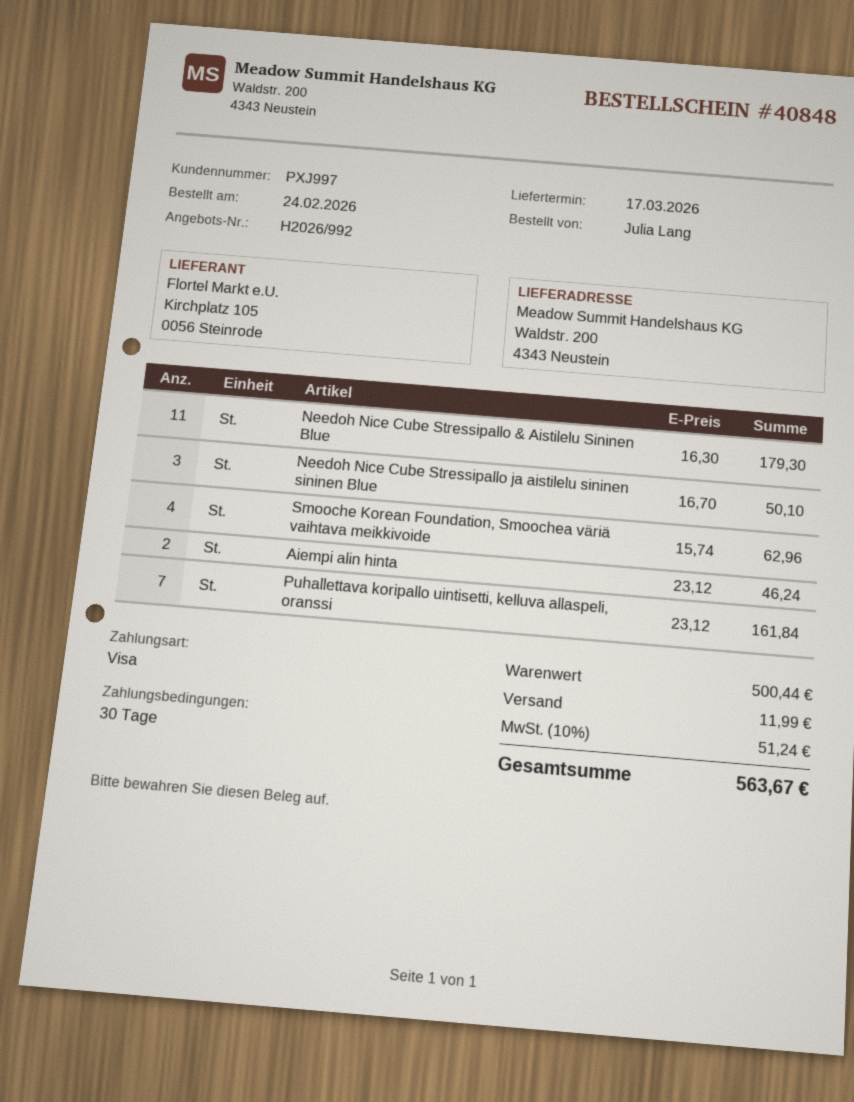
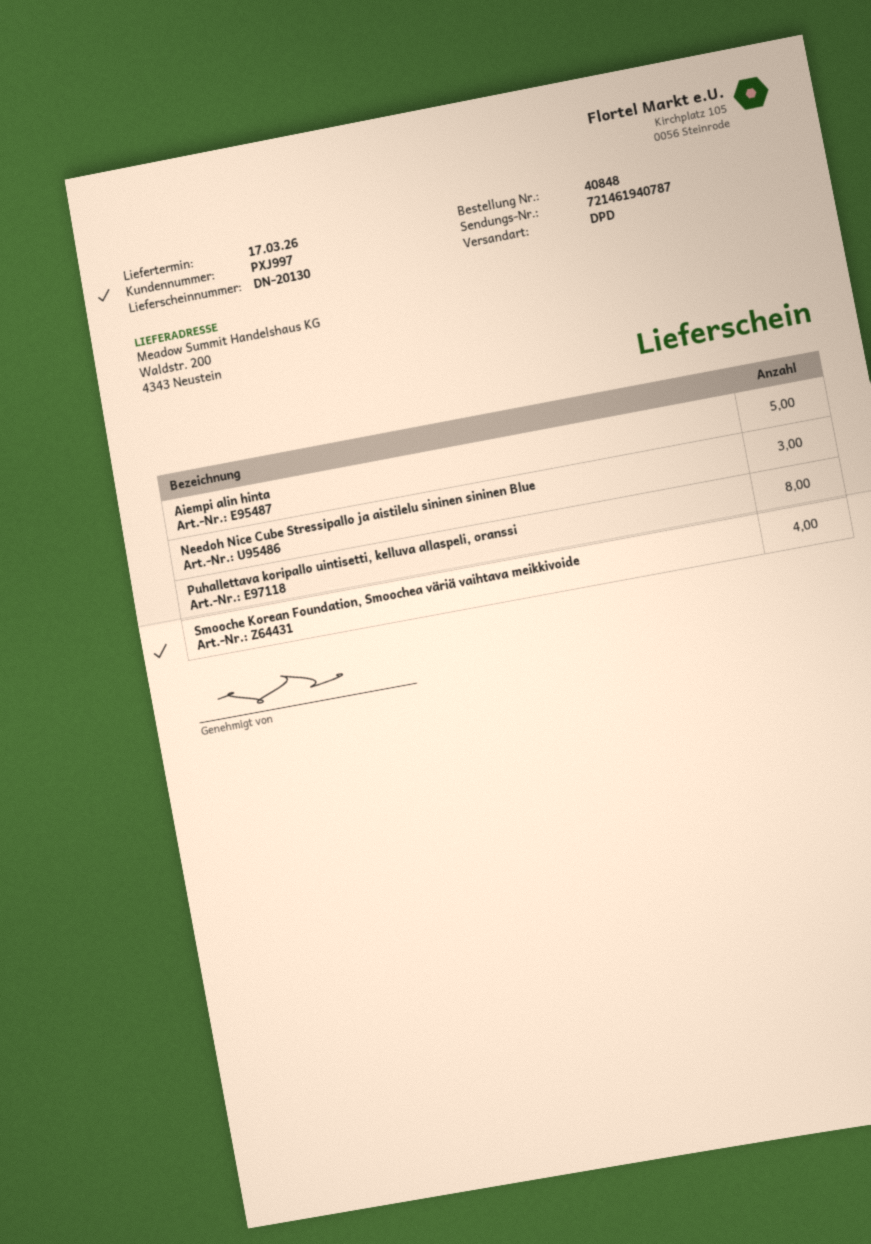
Needoh Nice Cube Stressipallo & Aistilelu Sininen Blue: 11 -> none
Aiempi alin hinta: 2 -> 5
Puhallettava koripallo uintisetti, kelluva allaspeli, oranssi: 7 -> 8

